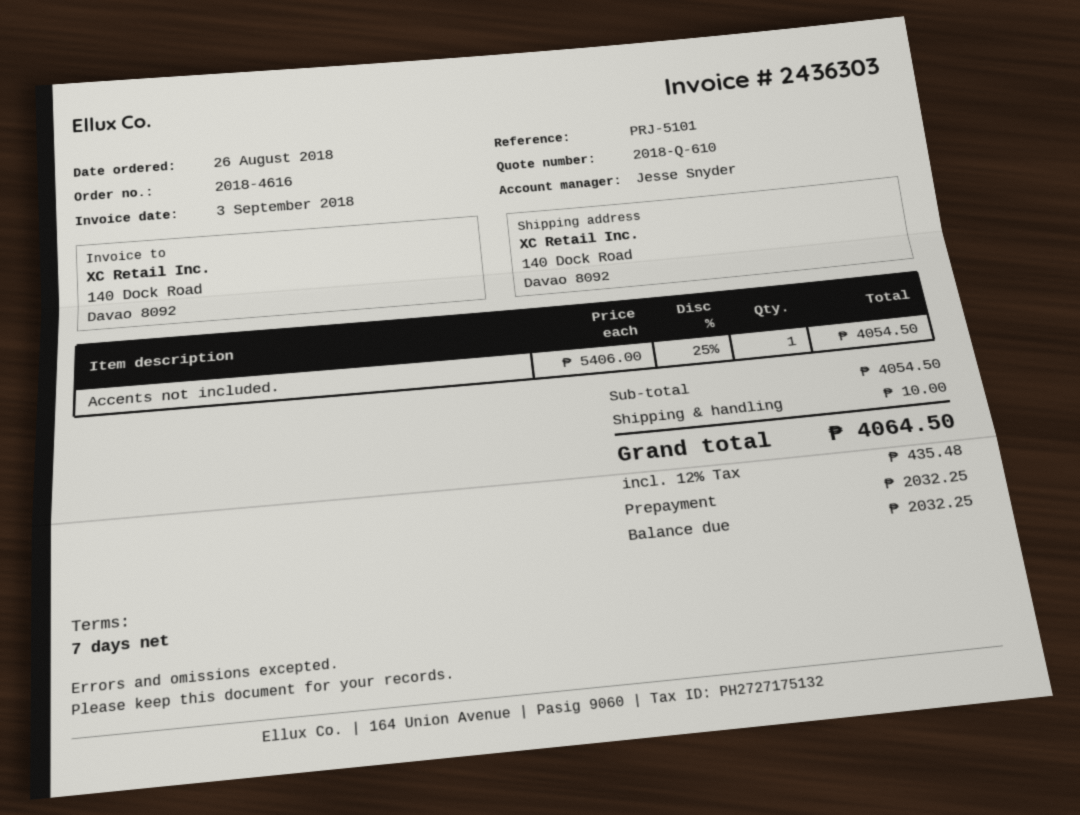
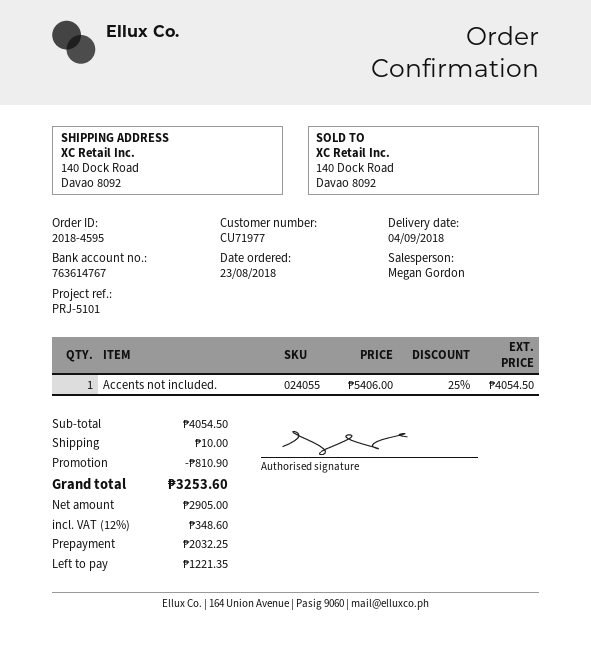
order number: 2018-4616 -> 2018-4595
order date: 2018-08-26 -> 2018-08-23
sales rep: Jesse Snyder -> Megan Gordon
discount: none -> 810.90
tax: 12% = 435.48 -> 12% = 348.60
total: 4064.50 -> 3253.60
balance: 2032.25 -> 1221.35

